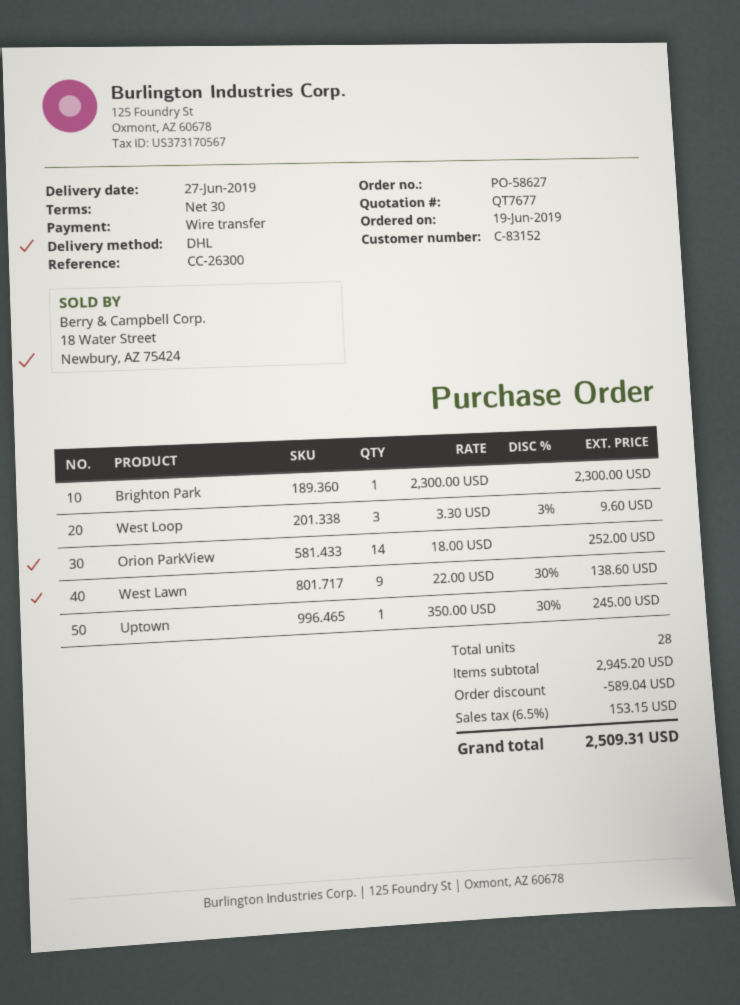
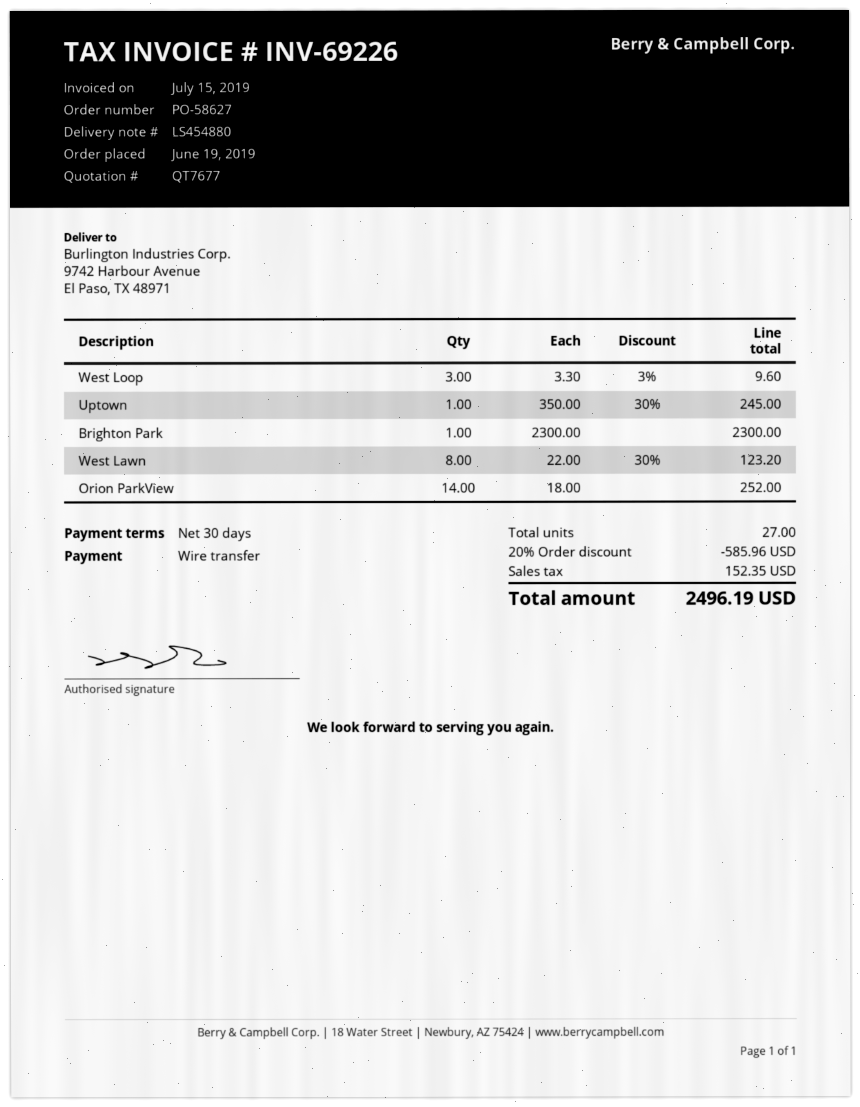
West Lawn: 9 x 22.00 - 30% = 138.60 -> 8 x 22.00 - 30% = 123.20
total quantity: 28 -> 27
discount: 589.04 -> 585.96
tax: 153.15 -> 152.35
total: 2509.31 -> 2496.19

